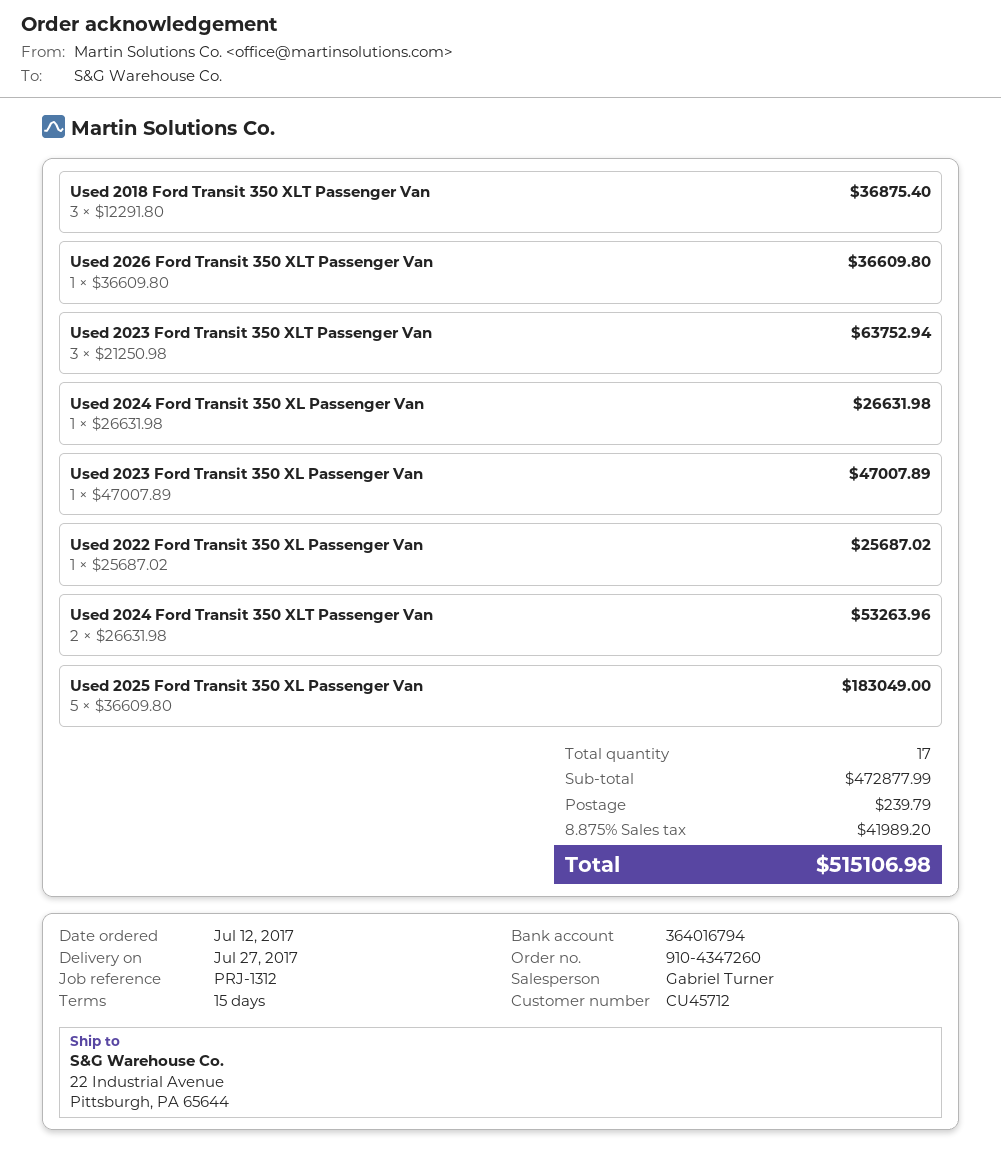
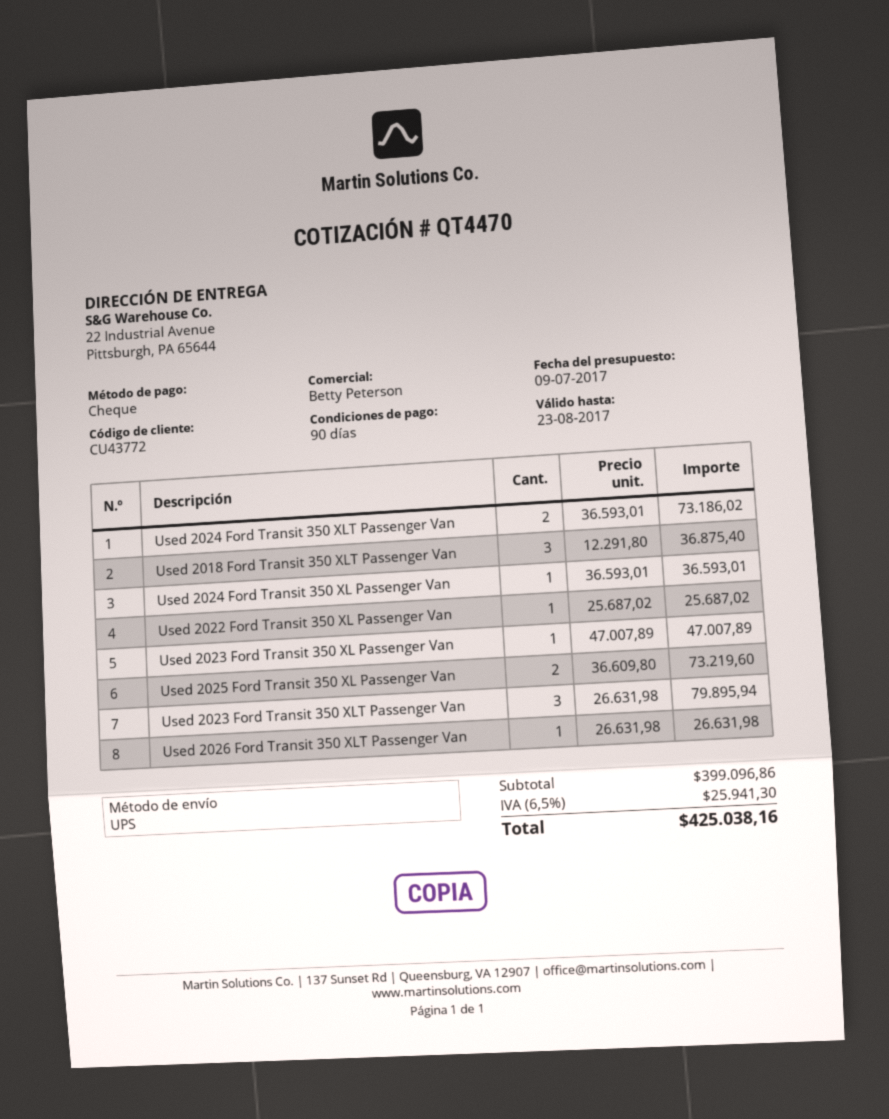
payment terms: 15 days -> 90 days
customer number: CU45712 -> CU43772
sales rep: Gabriel Turner -> Betty Peterson
Used 2026 Ford Transit 350 XLT Passenger Van: 1 x 36609.80 = 36609.80 -> 1 x 26631.98 = 26631.98
Used 2023 Ford Transit 350 XLT Passenger Van: 3 x 21250.98 = 63752.94 -> 3 x 26631.98 = 79895.94
Used 2024 Ford Transit 350 XL Passenger Van: 1 x 26631.98 = 26631.98 -> 1 x 36593.01 = 36593.01
Used 2024 Ford Transit 350 XLT Passenger Van: 2 x 26631.98 = 53263.96 -> 2 x 36593.01 = 73186.02
Used 2025 Ford Transit 350 XL Passenger Van: 5 x 36609.80 = 183049.00 -> 2 x 36609.80 = 73219.60
subtotal: 472877.99 -> 399096.86
shipping: 239.79 -> none
tax: 8.875% = 41989.20 -> 6.5% = 25941.30
total: 515106.98 -> 425038.16

